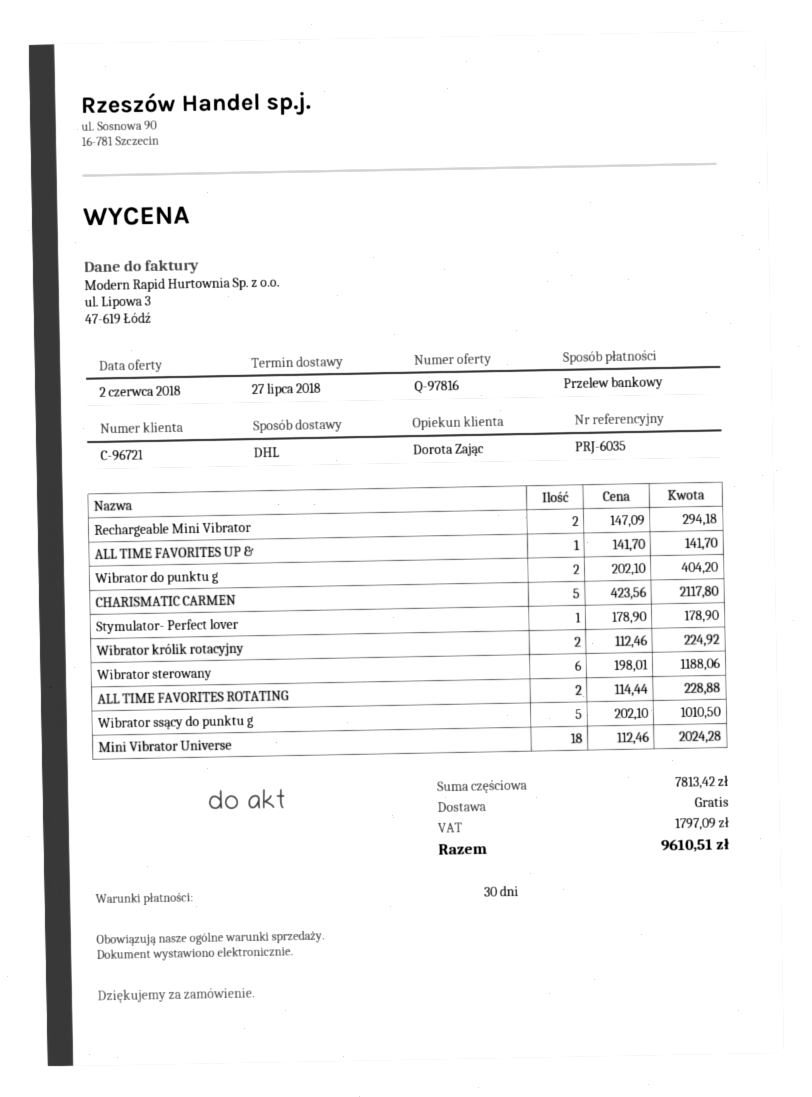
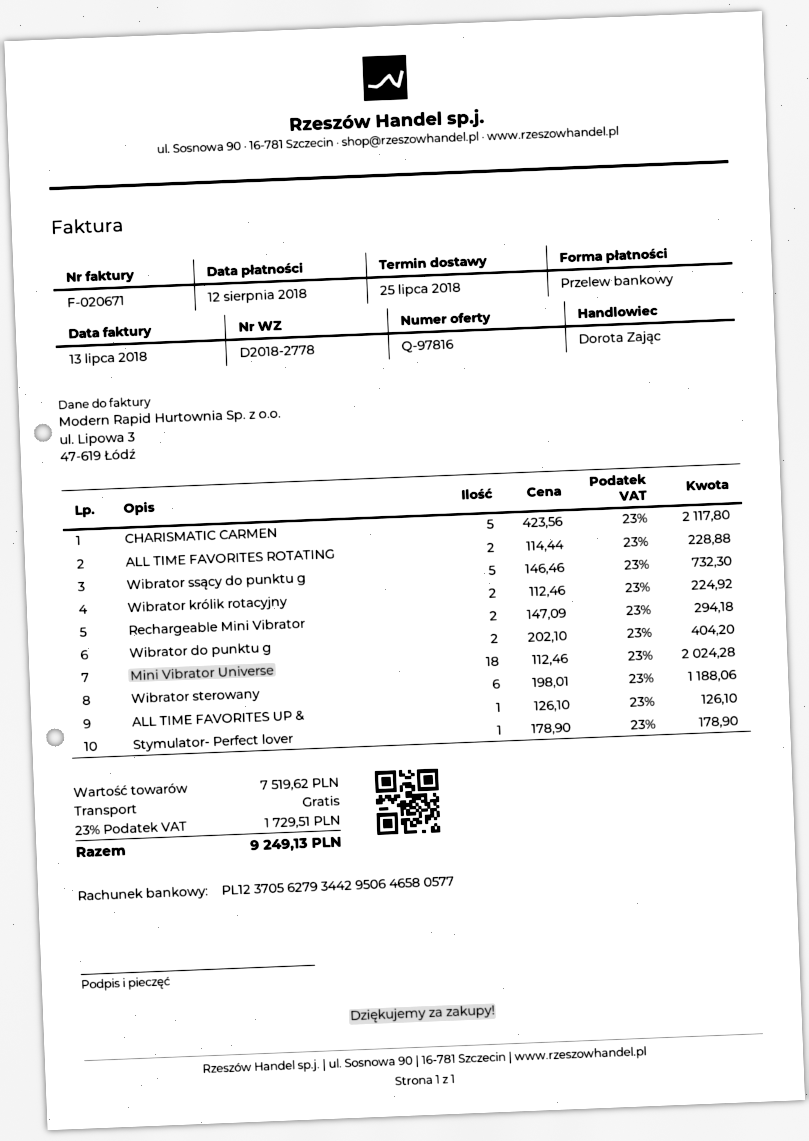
delivery date: 2018-07-27 -> 2018-07-25
ALL TIME FAVORITES UP &: 1 x 141.70 = 141.70 -> 1 x 126.10 = 126.10
Wibrator ssący do punktu g: 5 x 202.10 = 1010.50 -> 5 x 146.46 = 732.30
subtotal: 7813.42 -> 7519.62
tax: 1797.09 -> 1729.51
total: 9610.51 -> 9249.13

